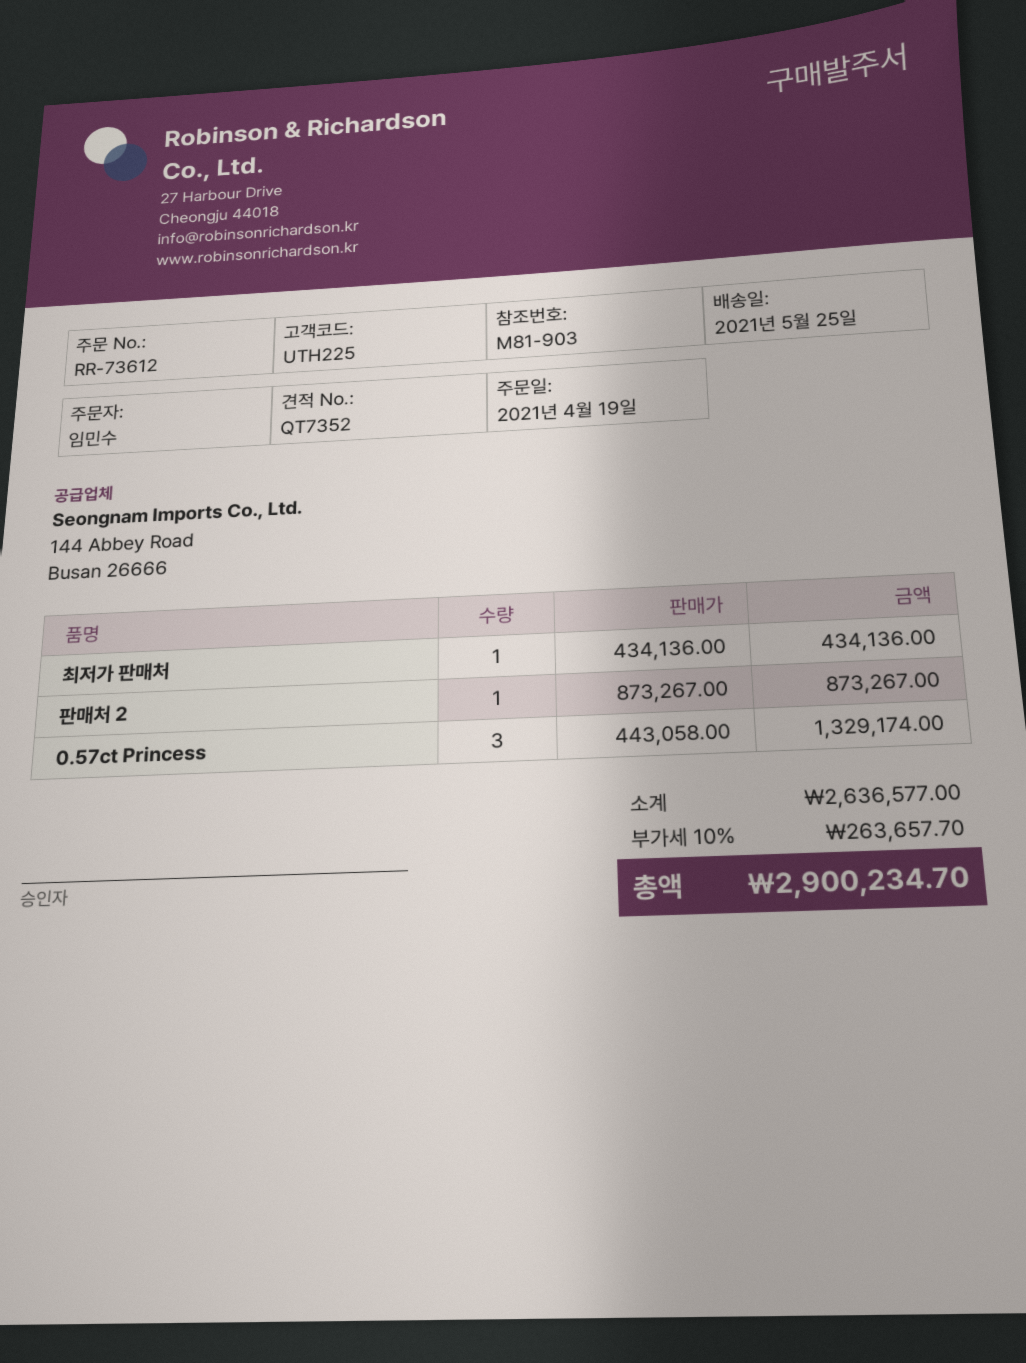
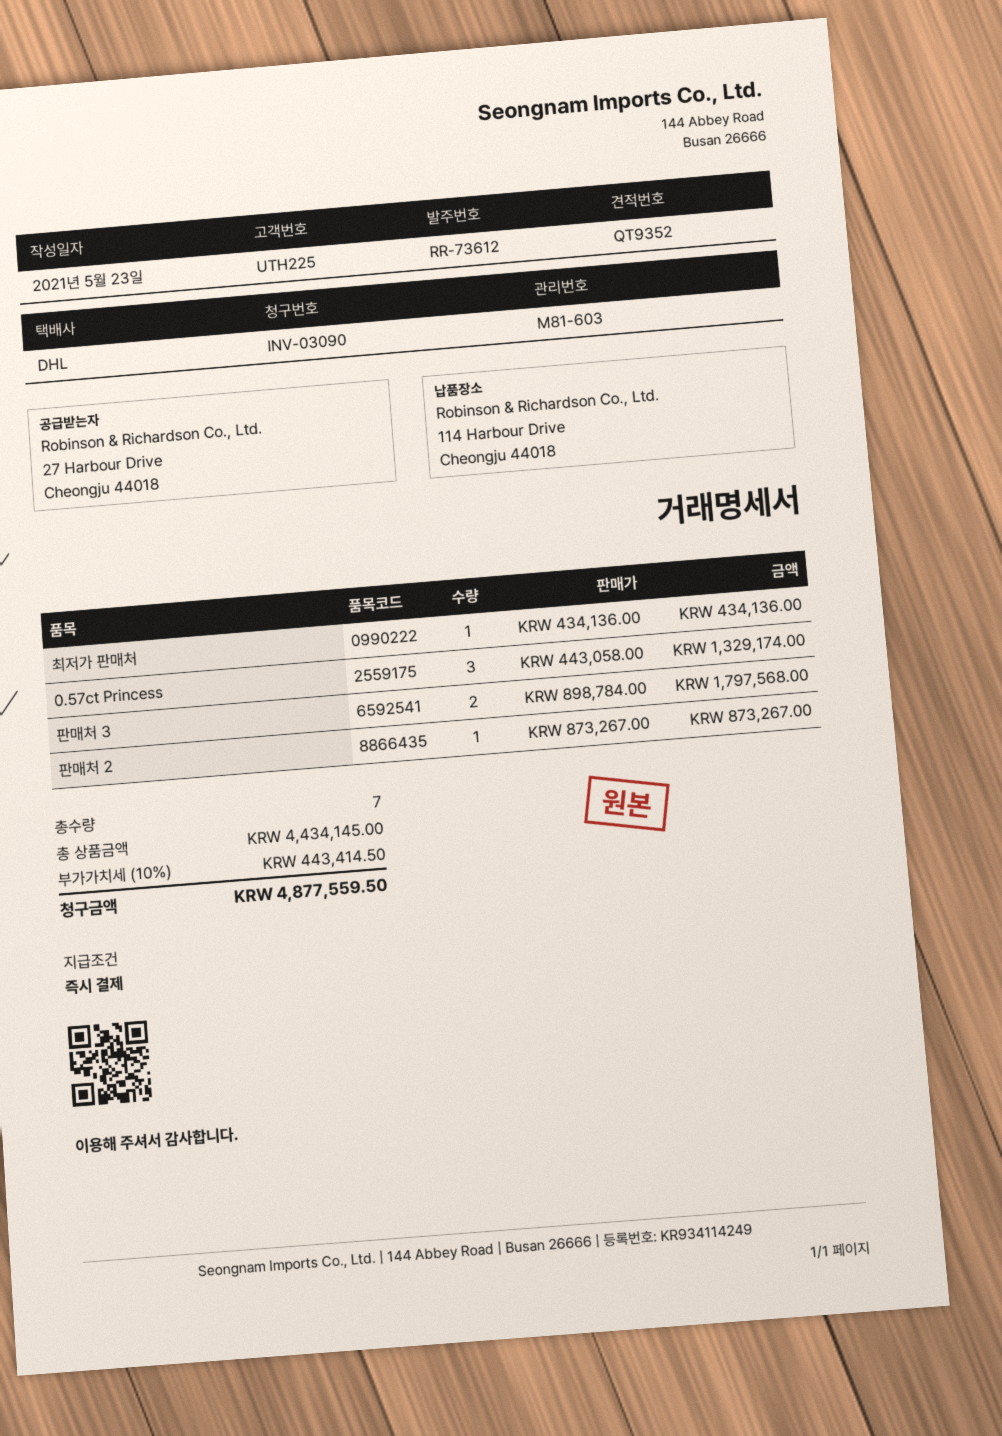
quote number: QT7352 -> QT9352
reference: M81-903 -> M81-603
판매처 3: none -> 2 x 898784.00 = 1797568.00
subtotal: 2636577.00 -> 4434145.00
tax: 10% = 263657.70 -> 10% = 443414.50
total: 2900234.70 -> 4877559.50

